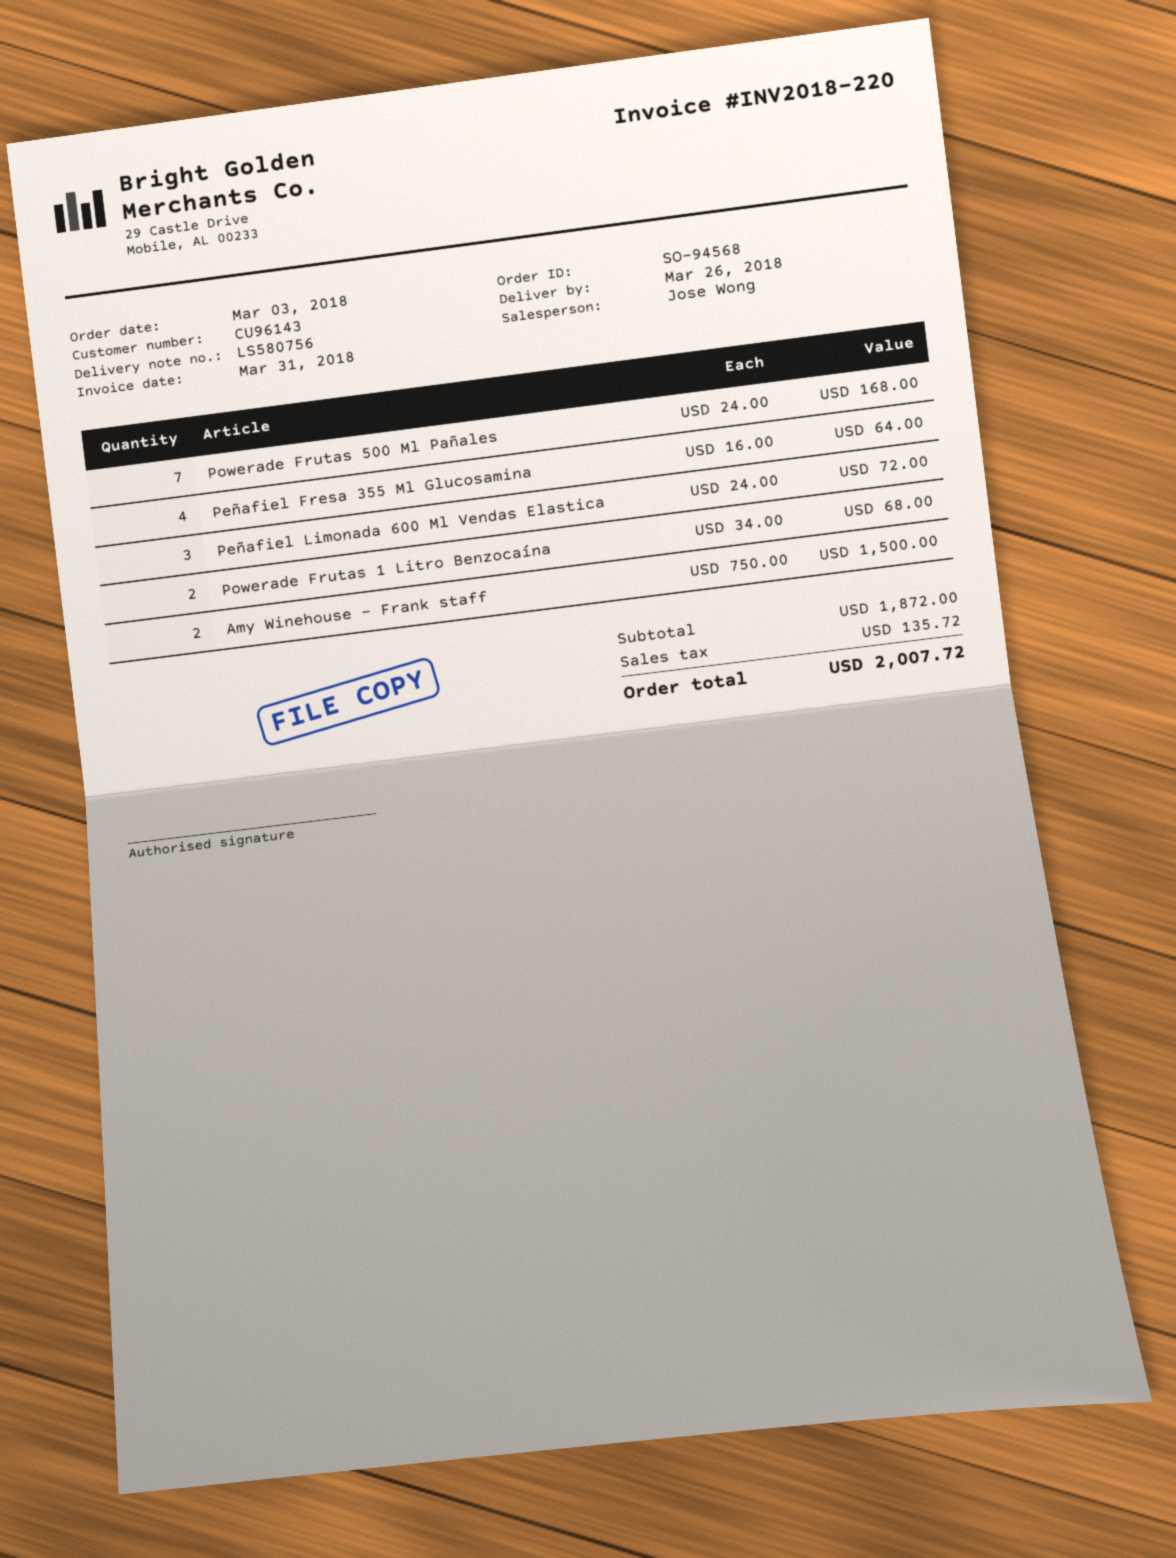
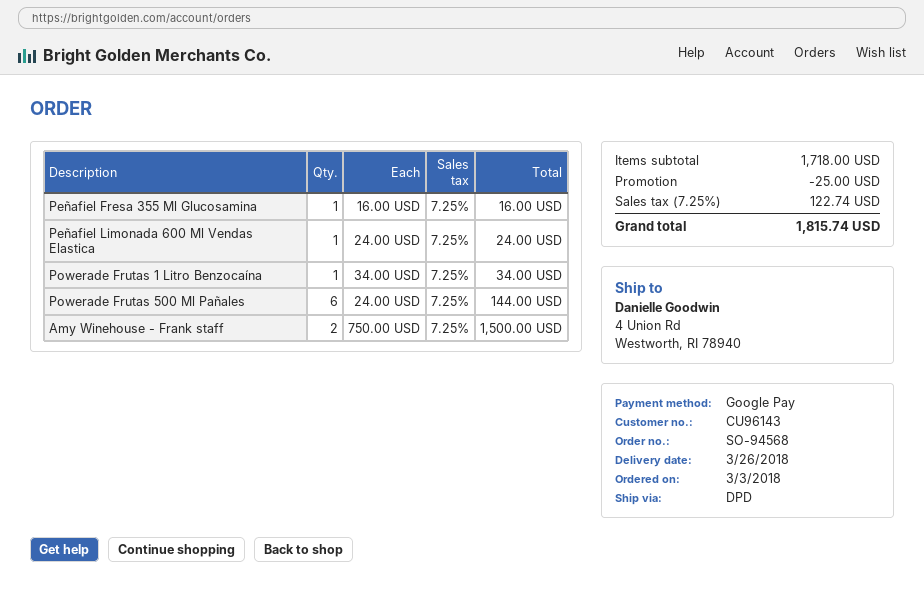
Powerade Frutas 500 Ml Pañales: 7 x 24.00 = 168.00 -> 6 x 24.00 = 144.00
Peñafiel Fresa 355 Ml Glucosamina: 4 x 16.00 = 64.00 -> 1 x 16.00 = 16.00
Peñafiel Limonada 600 Ml Vendas Elastica: 3 x 24.00 = 72.00 -> 1 x 24.00 = 24.00
Powerade Frutas 1 Litro Benzocaína: 2 x 34.00 = 68.00 -> 1 x 34.00 = 34.00
subtotal: 1872.00 -> 1718.00
discount: none -> 25.00
tax: 135.72 -> 122.74
total: 2007.72 -> 1815.74

